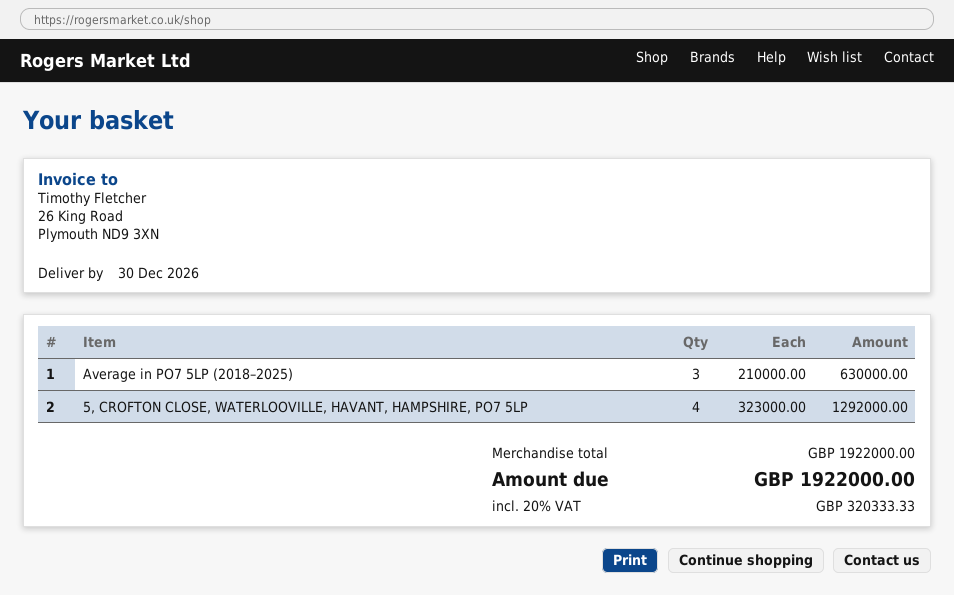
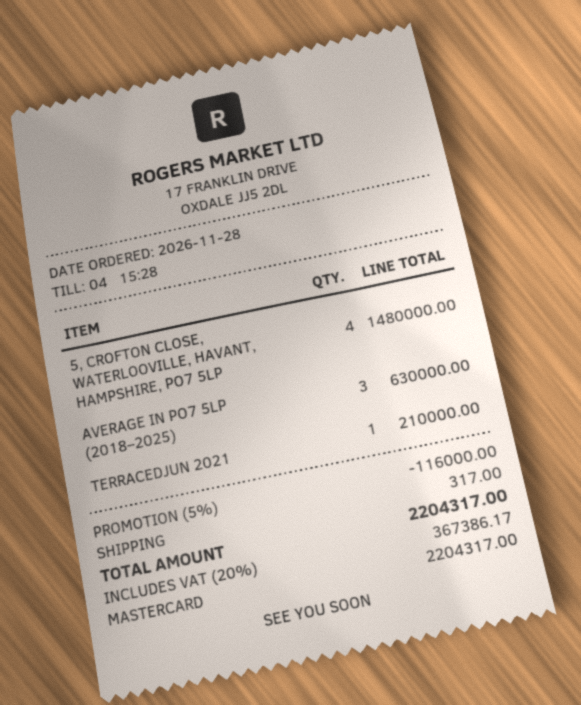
5, CROFTON CLOSE, WATERLOOVILLE, HAVANT, HAMPSHIRE, PO7 5LP: 4 for 1292000.00 -> 4 for 1480000.00
TERRACEDJUN 2021: none -> 1 for 210000.00
discount: none -> 5% = 116000.00
shipping: none -> 317.00
tax: 20% = 320333.33 -> 20% = 367386.17
total: 1922000.00 -> 2204317.00

